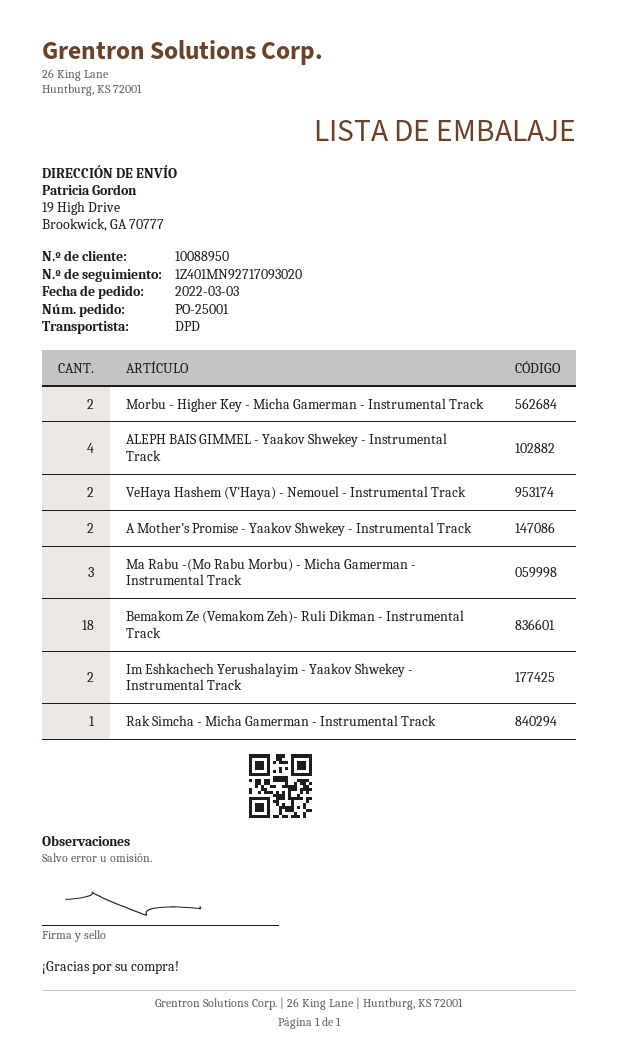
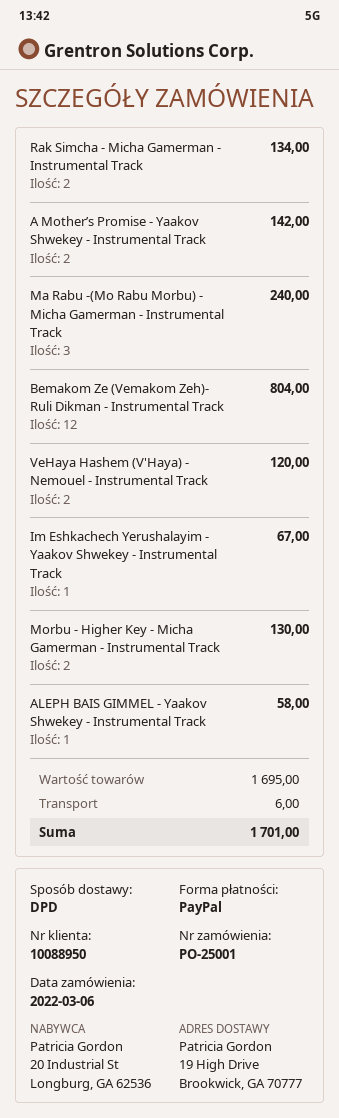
order date: 2022-03-03 -> 2022-03-06
ALEPH BAIS GIMMEL - Yaakov Shwekey - Instrumental Track: 4 -> 1
Bemakom Ze (Vemakom Zeh)- Ruli Dikman - Instrumental Track: 18 -> 12
Im Eshkachech Yerushalayim - Yaakov Shwekey - Instrumental Track: 2 -> 1
Rak Simcha - Micha Gamerman - Instrumental Track: 1 -> 2

